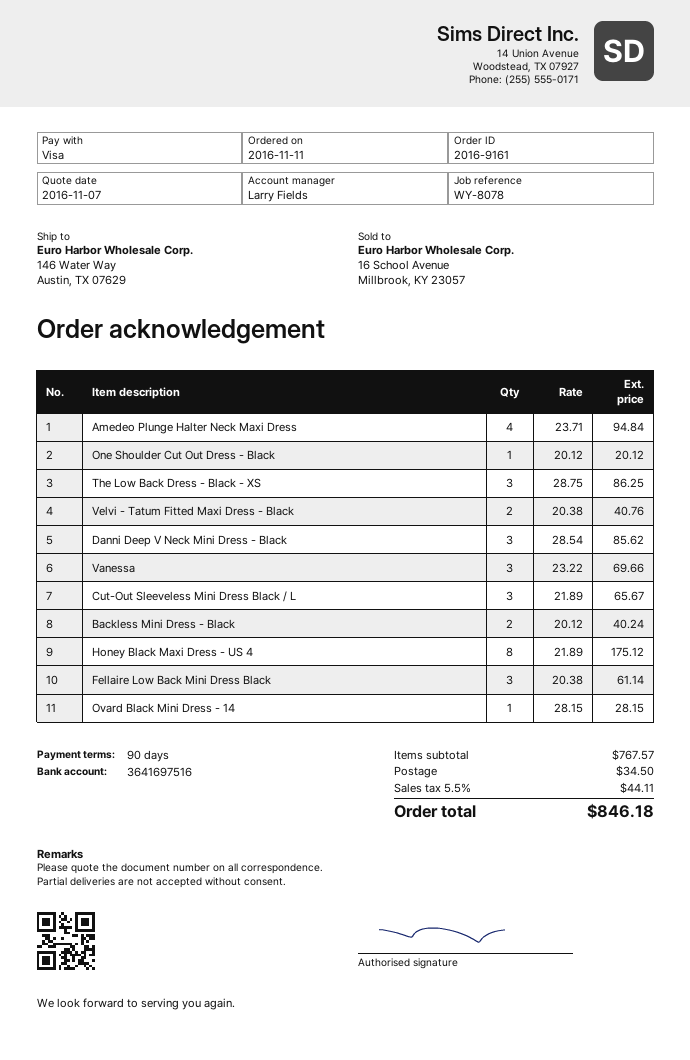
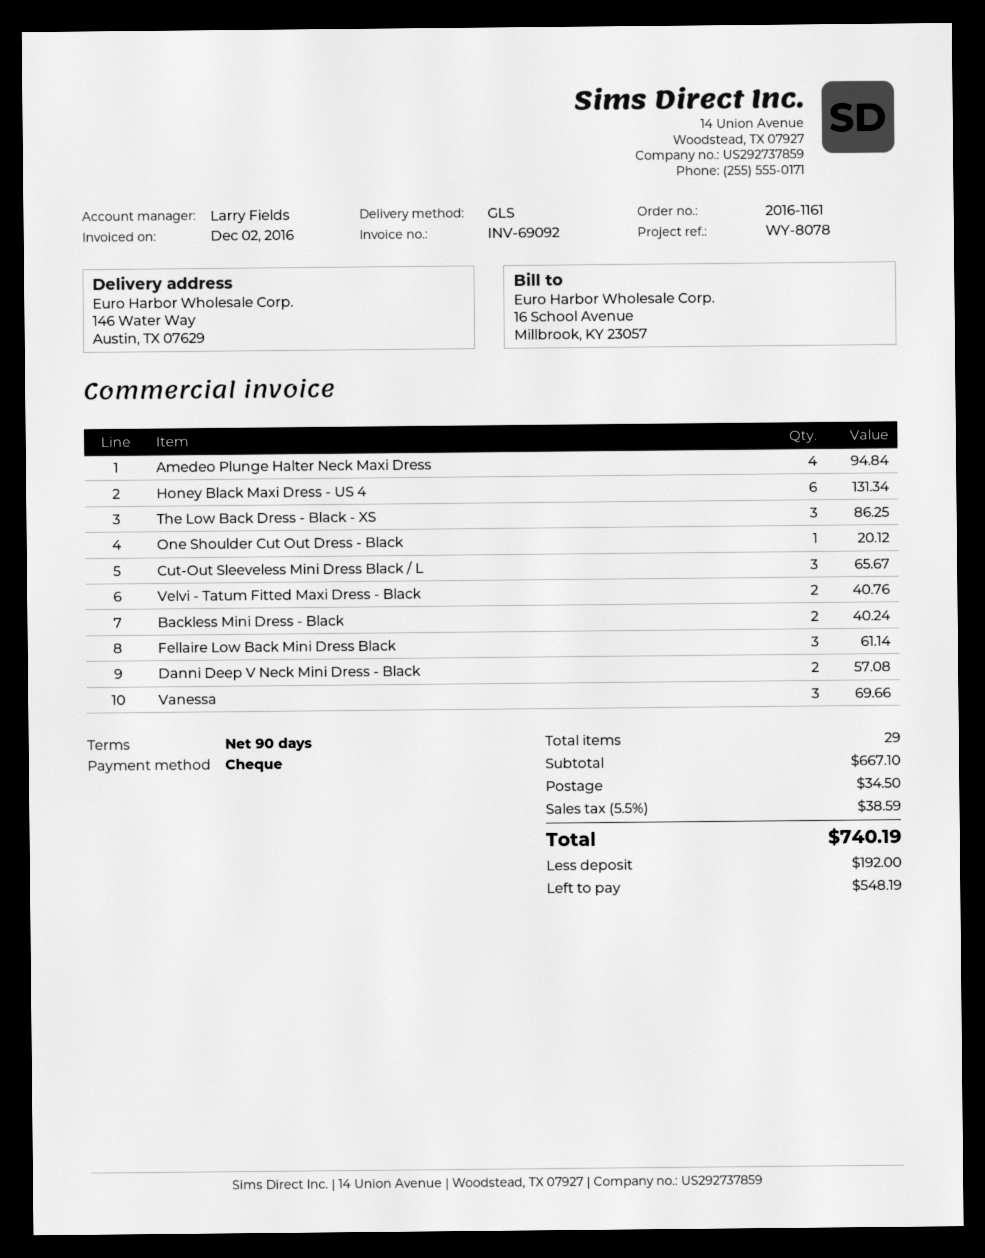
order number: 2016-9161 -> 2016-1161
payment method: Visa -> cheque
Danni Deep V Neck Mini Dress - Black: 3 for 85.62 -> 2 for 57.08
Honey Black Maxi Dress - US 4: 8 for 175.12 -> 6 for 131.34
Ovard Black Mini Dress - 14: 1 for 28.15 -> none
subtotal: 767.57 -> 667.10
tax: 5.5% = 44.11 -> 5.5% = 38.59
total: 846.18 -> 740.19

